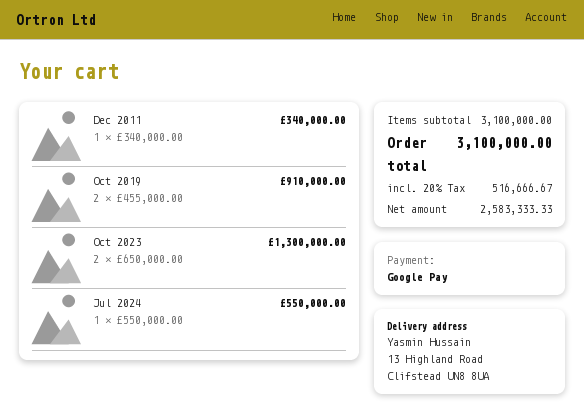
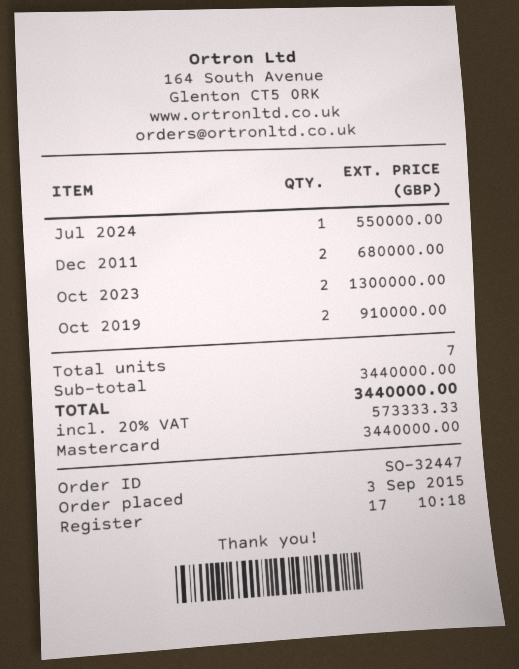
payment method: Google Pay -> Mastercard
Dec 2011: 1 for 340000.00 -> 2 for 680000.00
subtotal: 3100000.00 -> 3440000.00
tax: 20% = 516666.67 -> 20% = 573333.33
total: 3100000.00 -> 3440000.00

